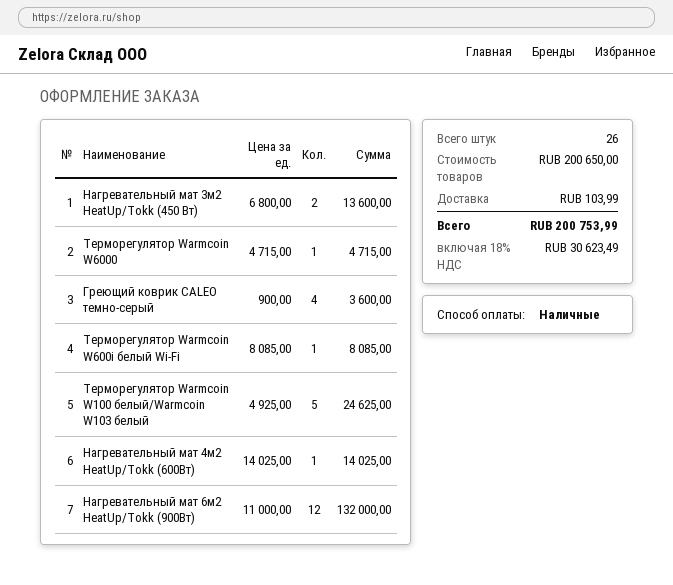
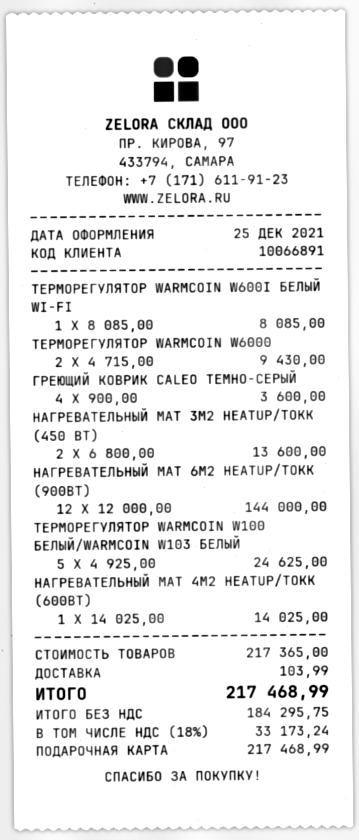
payment method: cash -> gift card
Терморегулятор Warmcoin W6000: 1 x 4715.00 = 4715.00 -> 2 x 4715.00 = 9430.00
Нагревательный мат 6м2 HeatUp/Tokk (900Вт): 12 x 11000.00 = 132000.00 -> 12 x 12000.00 = 144000.00
subtotal: 200650.00 -> 217365.00
tax: 18% = 30623.49 -> 18% = 33173.24
total: 200753.99 -> 217468.99

